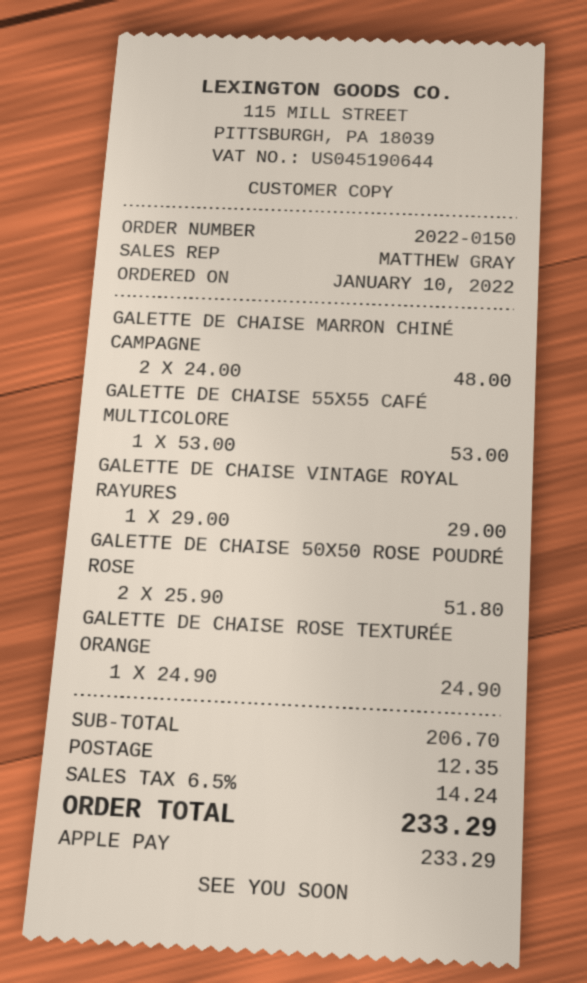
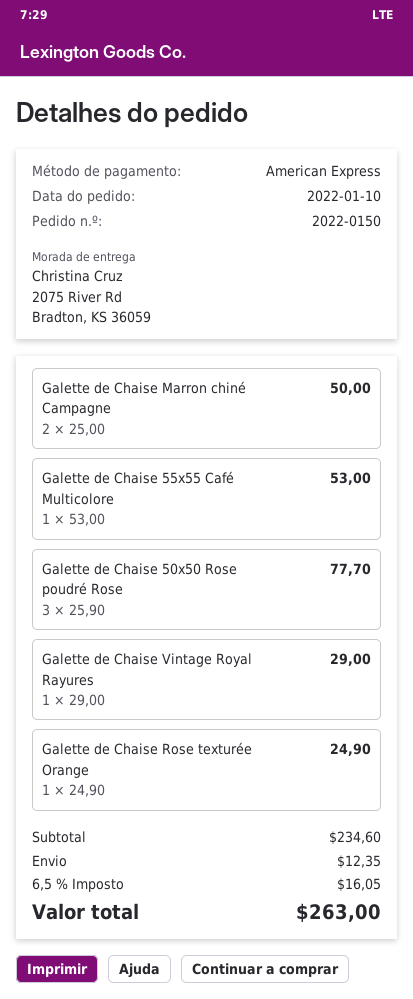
payment method: Apple Pay -> American Express
GALETTE DE CHAISE MARRON CHINÉ CAMPAGNE: 2 x 24.00 = 48.00 -> 2 x 25.00 = 50.00
GALETTE DE CHAISE 50X50 ROSE POUDRÉ ROSE: 2 x 25.90 = 51.80 -> 3 x 25.90 = 77.70
subtotal: 206.70 -> 234.60
tax: 6.5% = 14.24 -> 6.5% = 16.05
total: 233.29 -> 263.00

